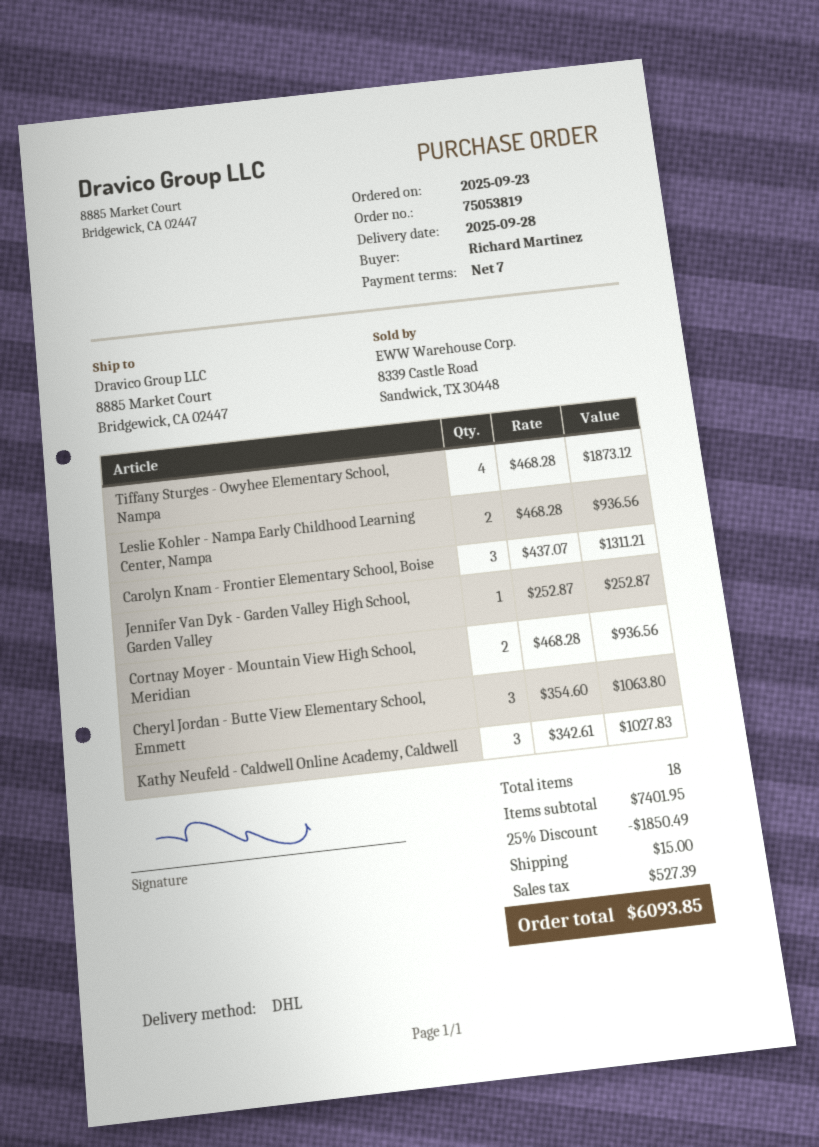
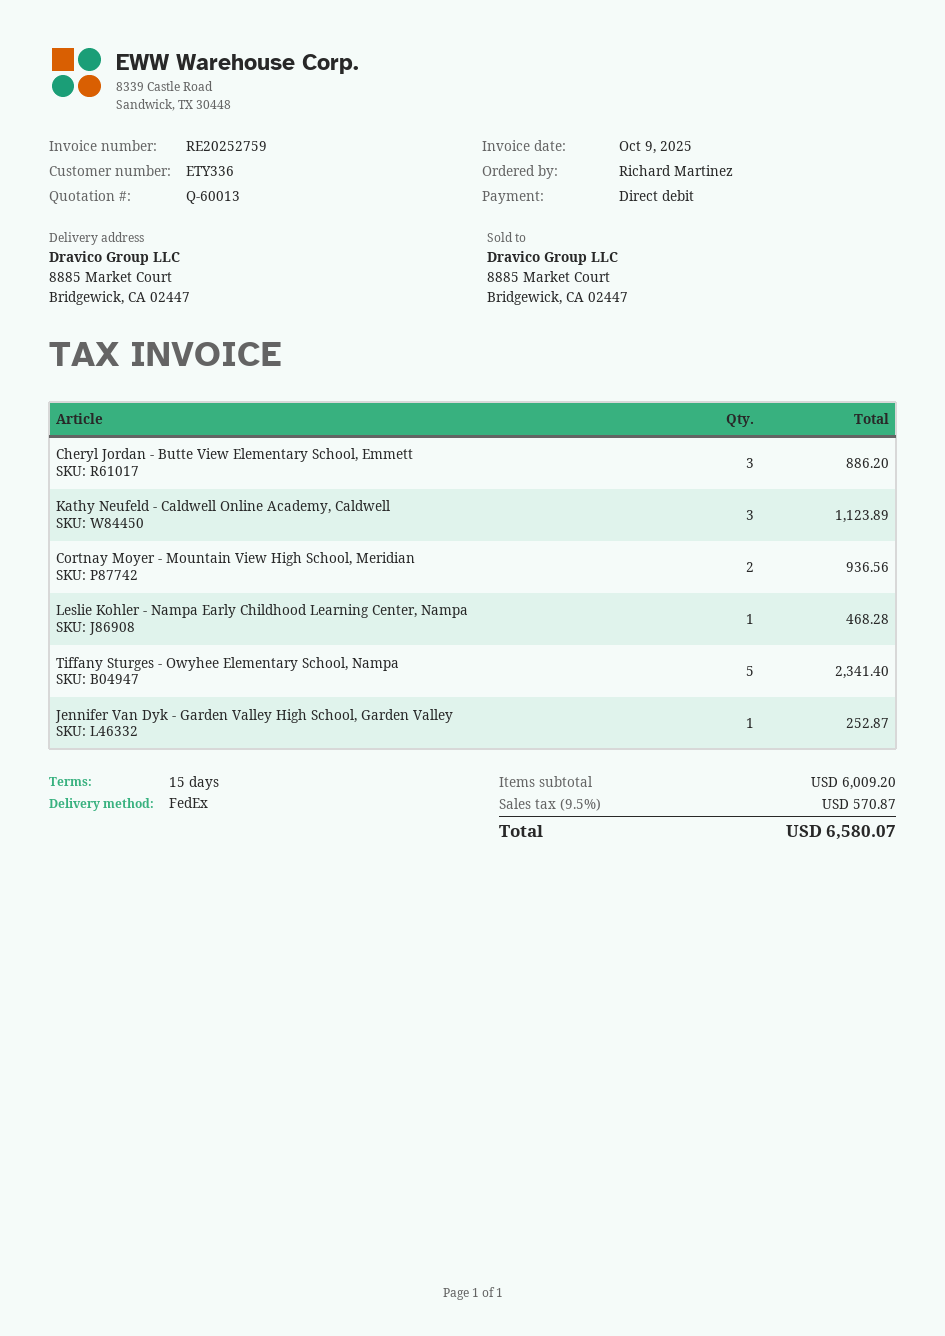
payment terms: 7 days -> 15 days
shipping method: DHL -> FedEx
Tiffany Sturges - Owyhee Elementary School, Nampa: 4 for 1873.12 -> 5 for 2341.40
Leslie Kohler - Nampa Early Childhood Learning Center, Nampa: 2 for 936.56 -> 1 for 468.28
Carolyn Knam - Frontier Elementary School, Boise: 3 for 1311.21 -> none
Cheryl Jordan - Butte View Elementary School, Emmett: 3 for 1063.80 -> 3 for 886.20
Kathy Neufeld - Caldwell Online Academy, Caldwell: 3 for 1027.83 -> 3 for 1123.89
subtotal: 7401.95 -> 6009.20
discount: 25% = 1850.49 -> none
shipping: 15.00 -> none
tax: 527.39 -> 570.87
total: 6093.85 -> 6580.07

